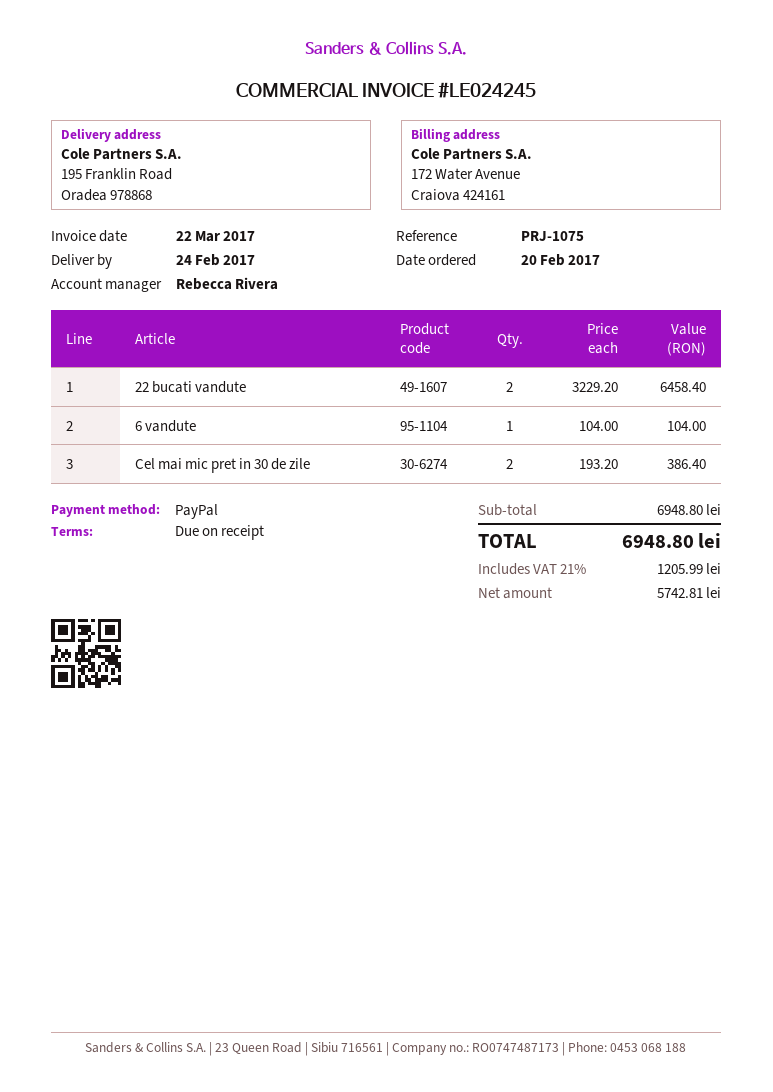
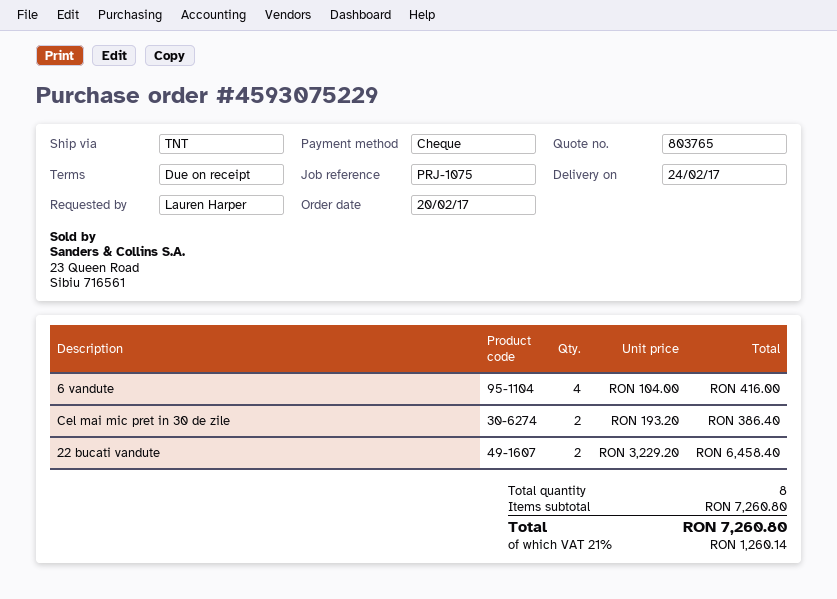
payment method: PayPal -> cheque
6 vandute: 1 x 104.00 = 104.00 -> 4 x 104.00 = 416.00
subtotal: 6948.80 -> 7260.80
tax: 21% = 1205.99 -> 21% = 1260.14
total: 6948.80 -> 7260.80

